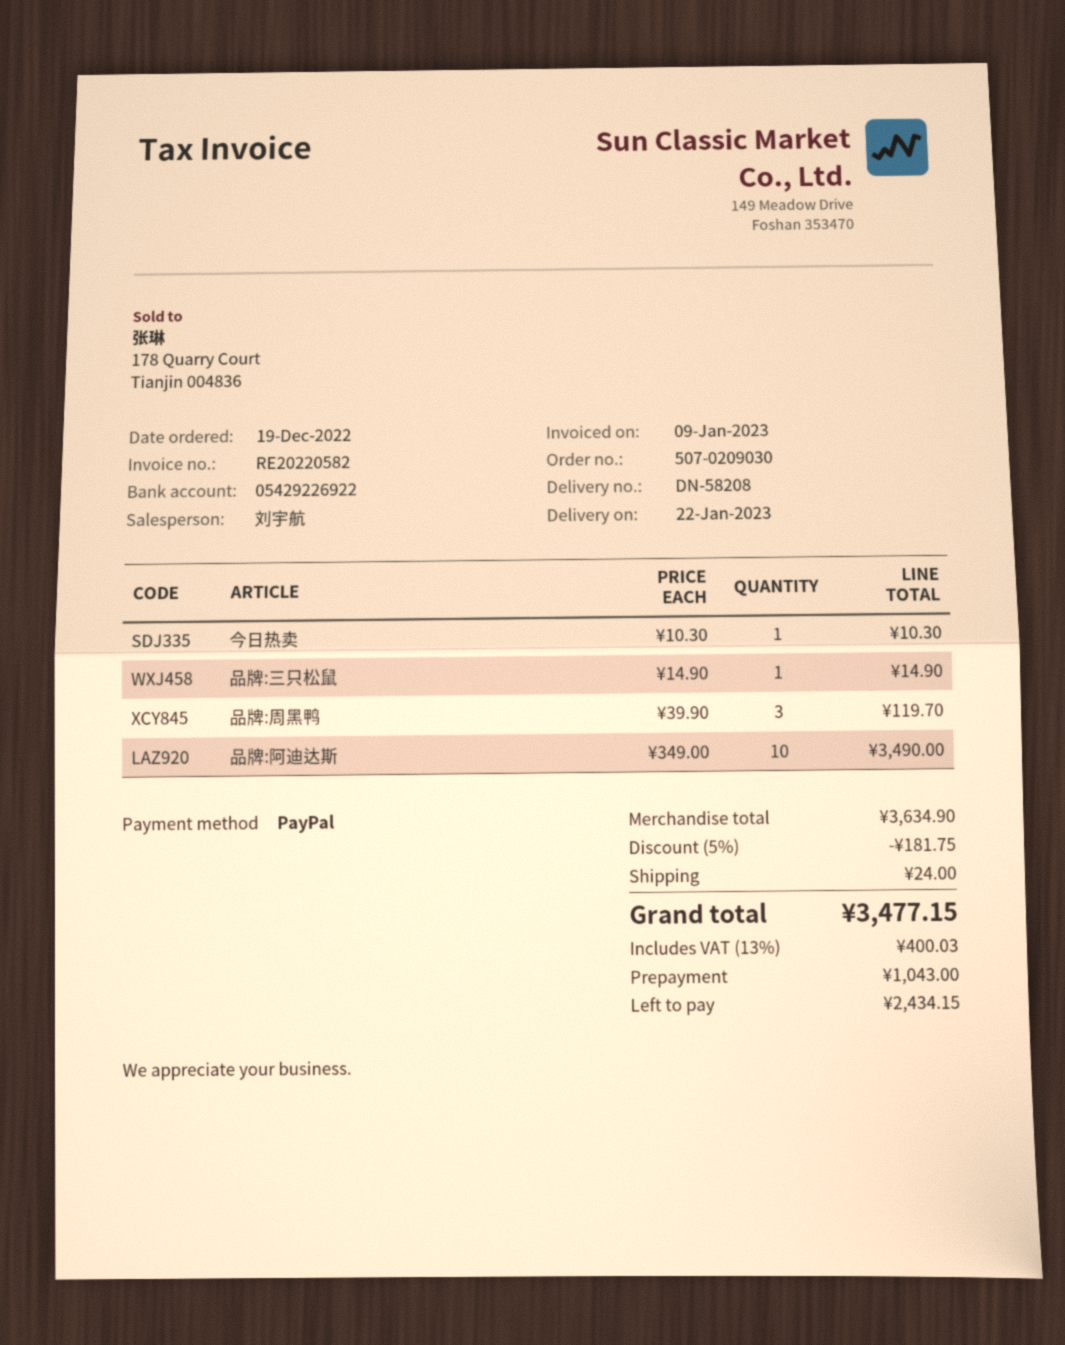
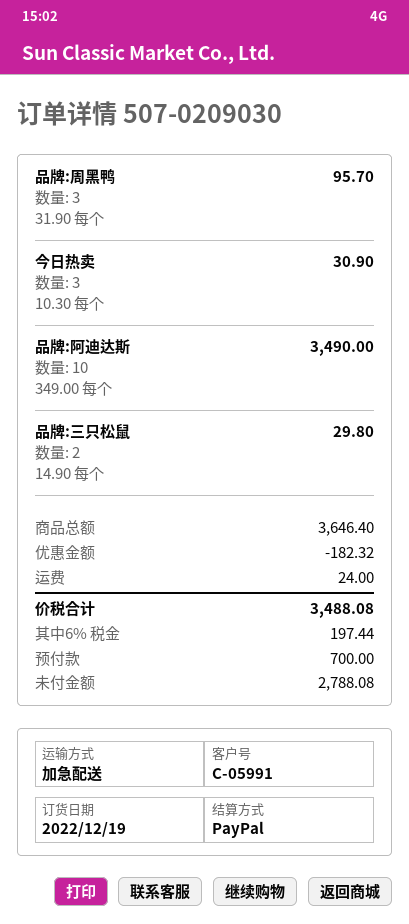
今日热卖: 1 x 10.30 = 10.30 -> 3 x 10.30 = 30.90
品牌:三只松鼠: 1 x 14.90 = 14.90 -> 2 x 14.90 = 29.80
品牌:周黑鸭: 3 x 39.90 = 119.70 -> 3 x 31.90 = 95.70
subtotal: 3634.90 -> 3646.40
discount: 181.75 -> 182.32
tax: 13% = 400.03 -> 6% = 197.44
total: 3477.15 -> 3488.08
deposit: 1043.00 -> 700.00
balance: 2434.15 -> 2788.08

